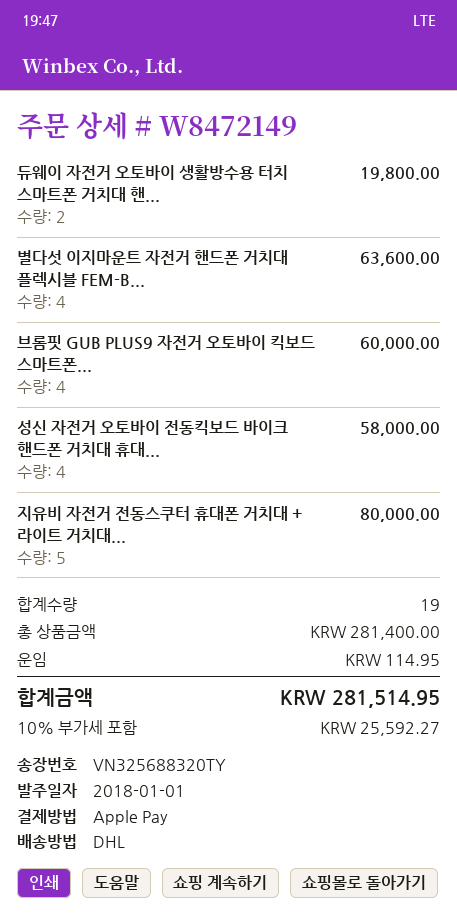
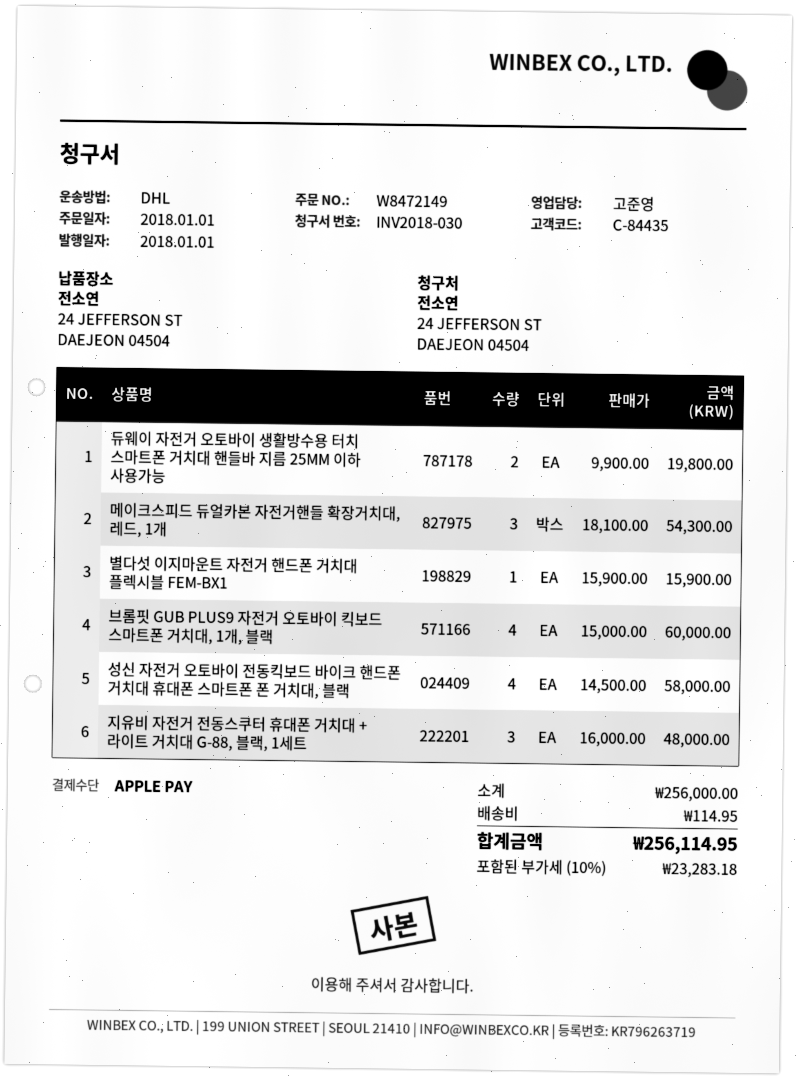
별다섯 이지마운트 자전거 핸드폰 거치대 플렉시블 FEM-B...: 4 for 63600.00 -> 1 for 15900.00
지유비 자전거 전동스쿠터 휴대폰 거치대 + 라이트 거치대...: 5 for 80000.00 -> 3 for 48000.00
메이크스피드 듀얼카본 자전거핸들 확장거치대, 레드, 1개: none -> 3 for 54300.00
subtotal: 281400.00 -> 256000.00
tax: 10% = 25592.27 -> 10% = 23283.18
total: 281514.95 -> 256114.95

